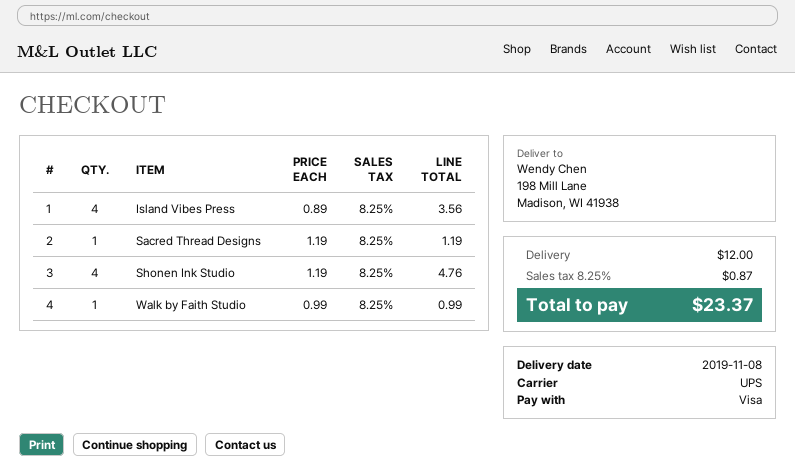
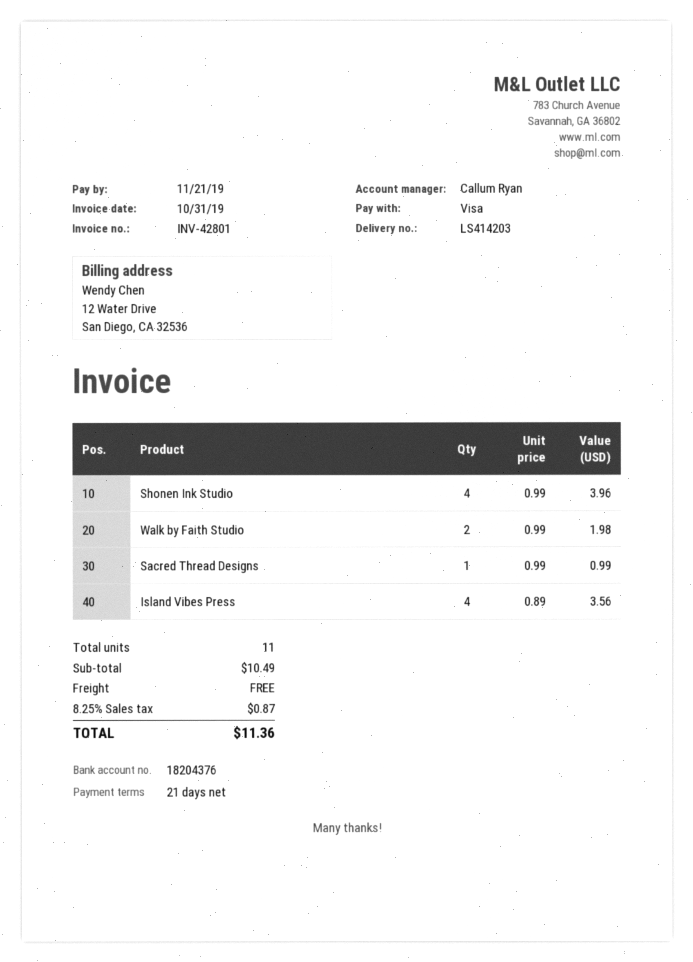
Sacred Thread Designs: 1 x 1.19 = 1.19 -> 1 x 0.99 = 0.99
Shonen Ink Studio: 4 x 1.19 = 4.76 -> 4 x 0.99 = 3.96
Walk by Faith Studio: 1 x 0.99 = 0.99 -> 2 x 0.99 = 1.98
shipping: 12.00 -> 0.00
total: 23.37 -> 11.36

